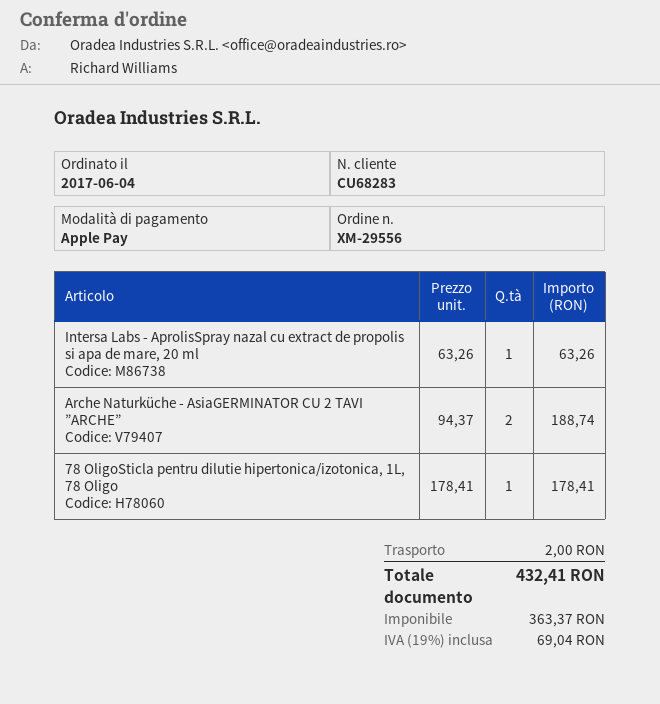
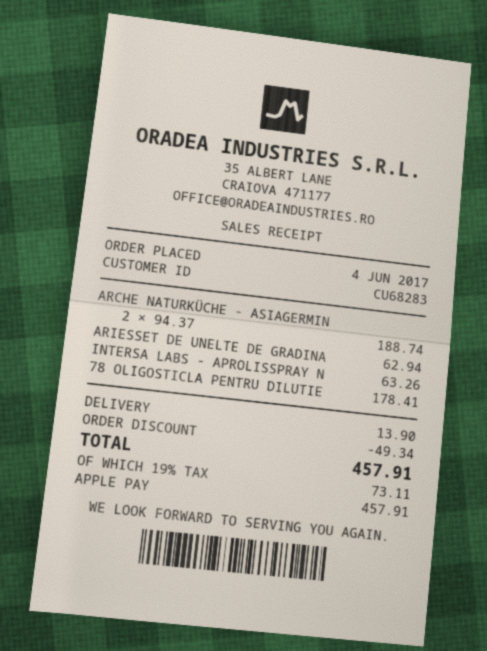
ARIESSET DE UNELTE DE GRADINA: none -> 1 x 62.94 = 62.94
discount: none -> 49.34
shipping: 2.00 -> 13.90
tax: 19% = 69.04 -> 19% = 73.11
total: 432.41 -> 457.91

